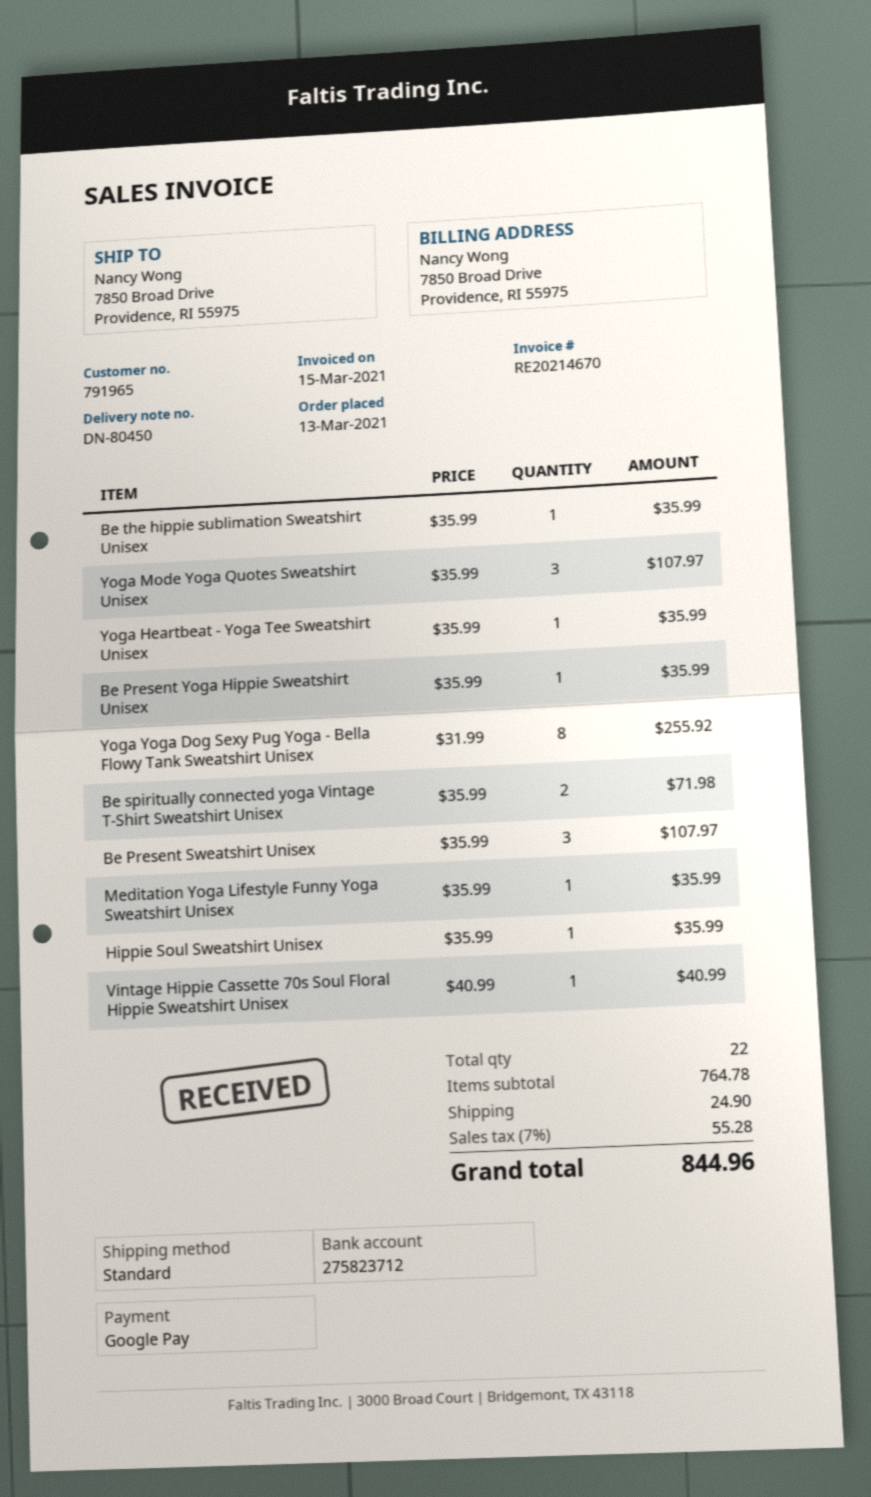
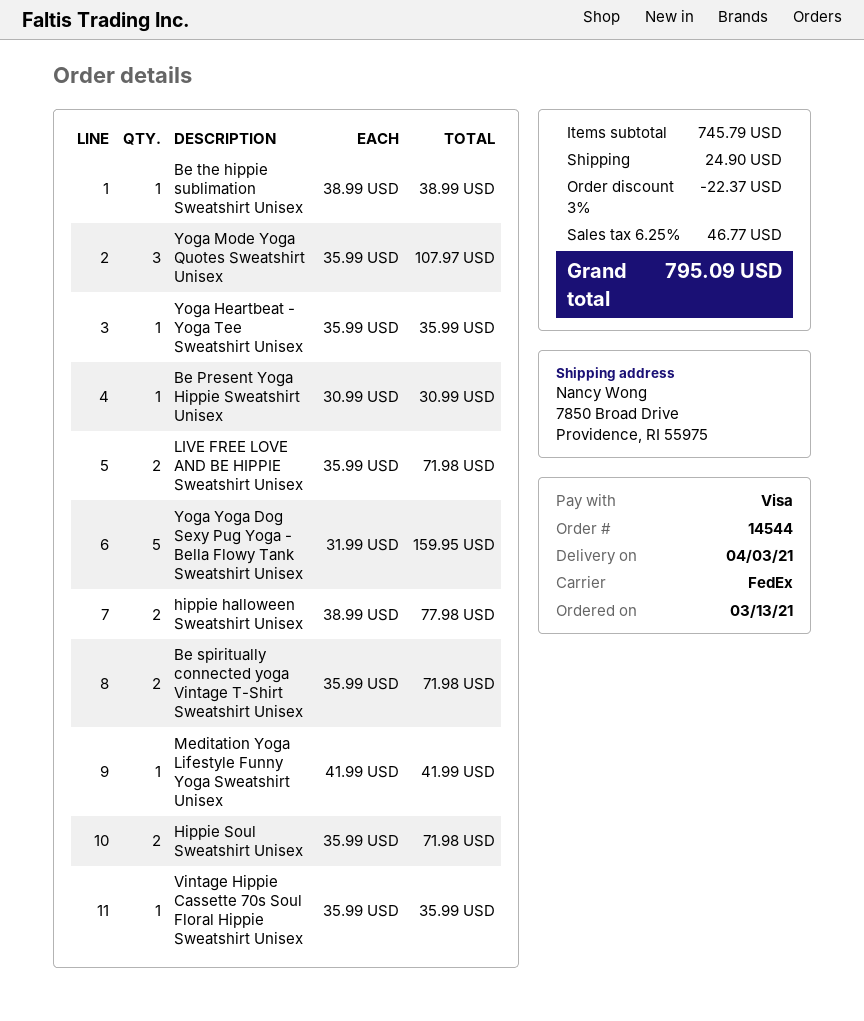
payment method: Google Pay -> Visa
shipping method: standard -> FedEx
Be the hippie sublimation Sweatshirt Unisex: 1 x 35.99 = 35.99 -> 1 x 38.99 = 38.99
Be Present Yoga Hippie Sweatshirt Unisex: 1 x 35.99 = 35.99 -> 1 x 30.99 = 30.99
Yoga Yoga Dog Sexy Pug Yoga - Bella Flowy Tank Sweatshirt Unisex: 8 x 31.99 = 255.92 -> 5 x 31.99 = 159.95
Be Present Sweatshirt Unisex: 3 x 35.99 = 107.97 -> none
Meditation Yoga Lifestyle Funny Yoga Sweatshirt Unisex: 1 x 35.99 = 35.99 -> 1 x 41.99 = 41.99
Hippie Soul Sweatshirt Unisex: 1 x 35.99 = 35.99 -> 2 x 35.99 = 71.98
Vintage Hippie Cassette 70s Soul Floral Hippie Sweatshirt Unisex: 1 x 40.99 = 40.99 -> 1 x 35.99 = 35.99
LIVE FREE LOVE AND BE HIPPIE Sweatshirt Unisex: none -> 2 x 35.99 = 71.98
hippie halloween Sweatshirt Unisex: none -> 2 x 38.99 = 77.98
subtotal: 764.78 -> 745.79
discount: none -> 3% = 22.37
tax: 7% = 55.28 -> 6.25% = 46.77
total: 844.96 -> 795.09

